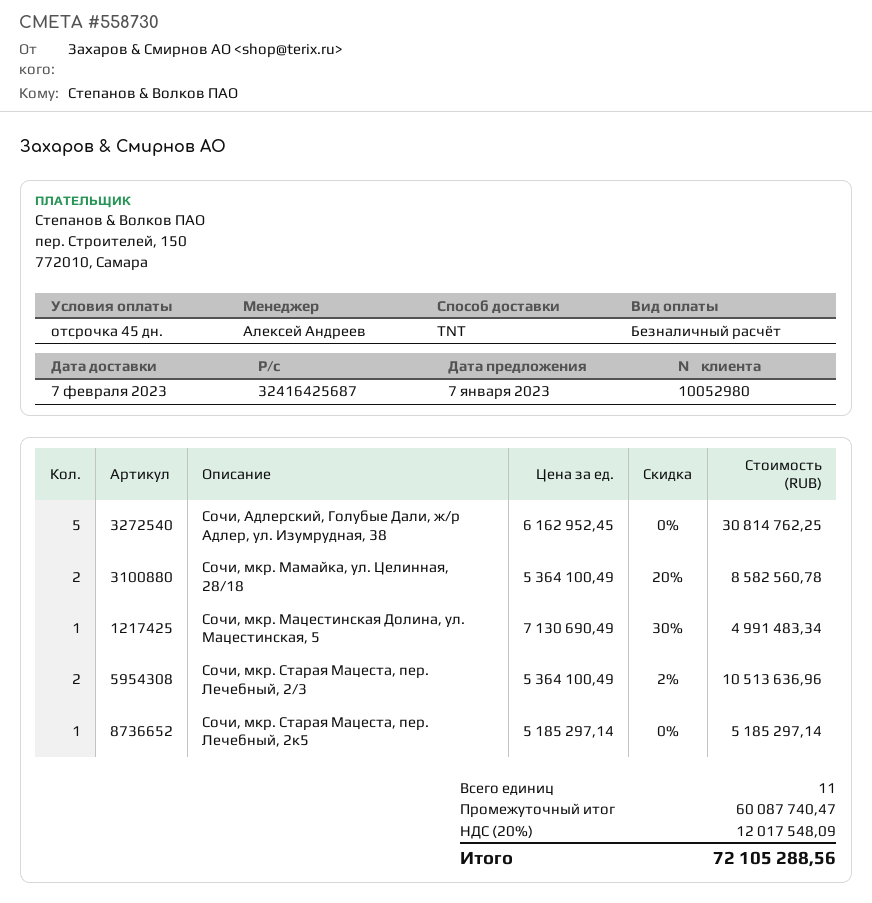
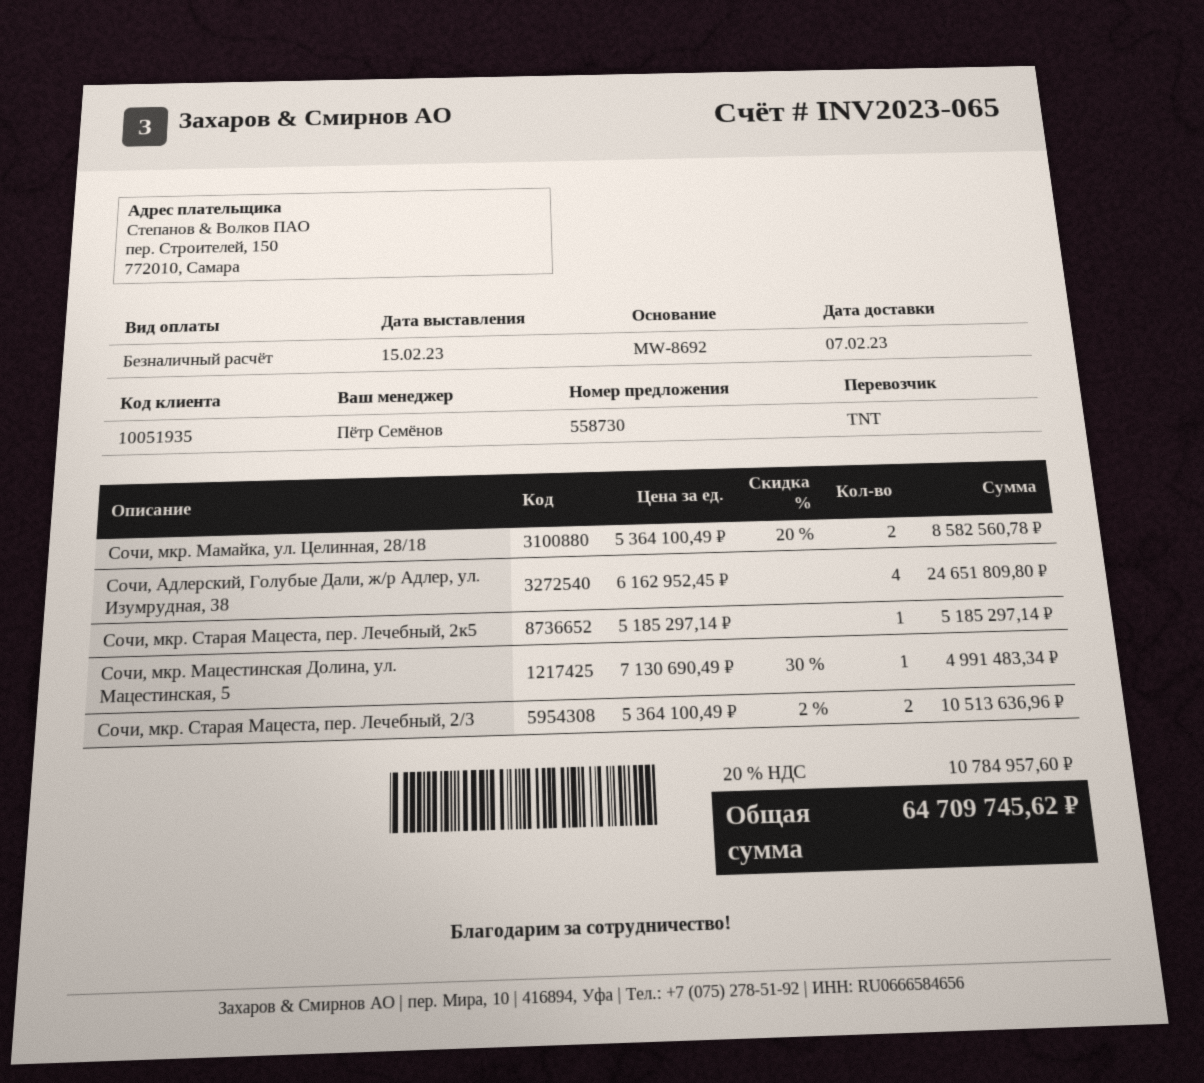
customer number: 10052980 -> 10051935
sales rep: Алексей Андреев -> Пётр Семёнов
Сочи, Адлерский, Голубые Дали, ж/р Адлер, ул. Изумрудная, 38: 5 x 6162952.45 = 30814762.25 -> 4 x 6162952.45 = 24651809.80
tax: 20% = 12017548.09 -> 20% = 10784957.60
total: 72105288.56 -> 64709745.62

